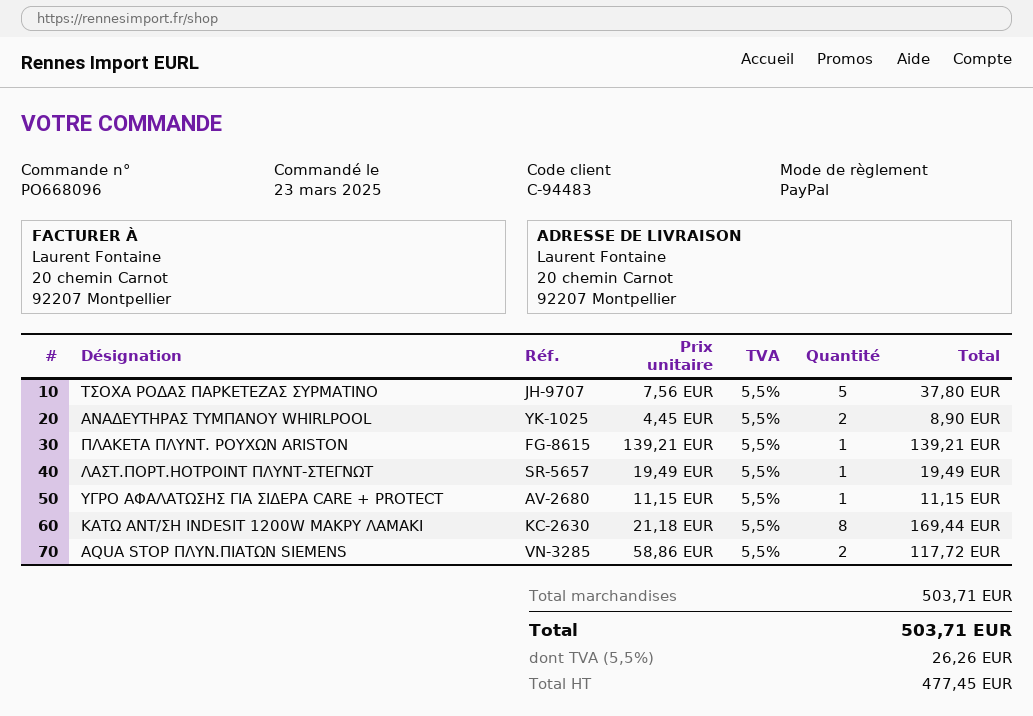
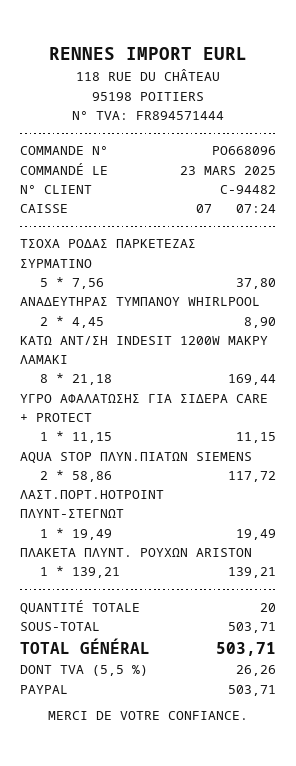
customer number: C-94483 -> C-94482

